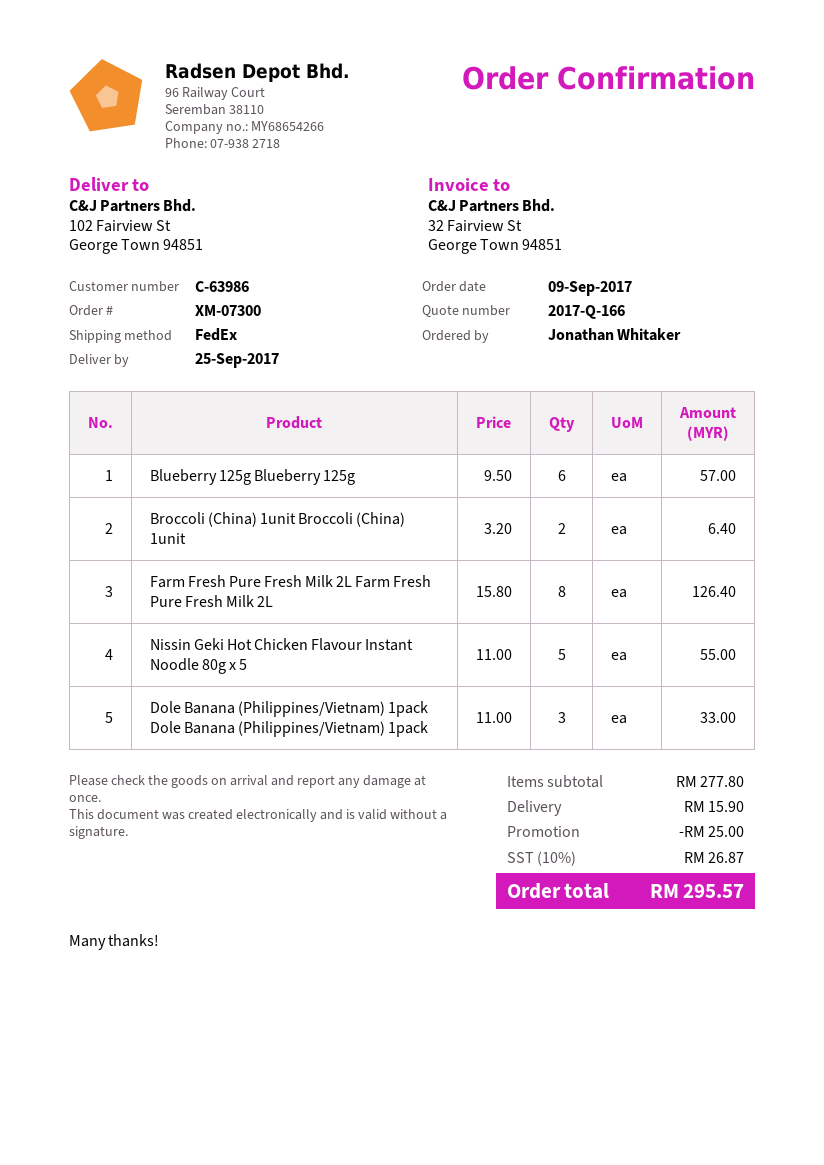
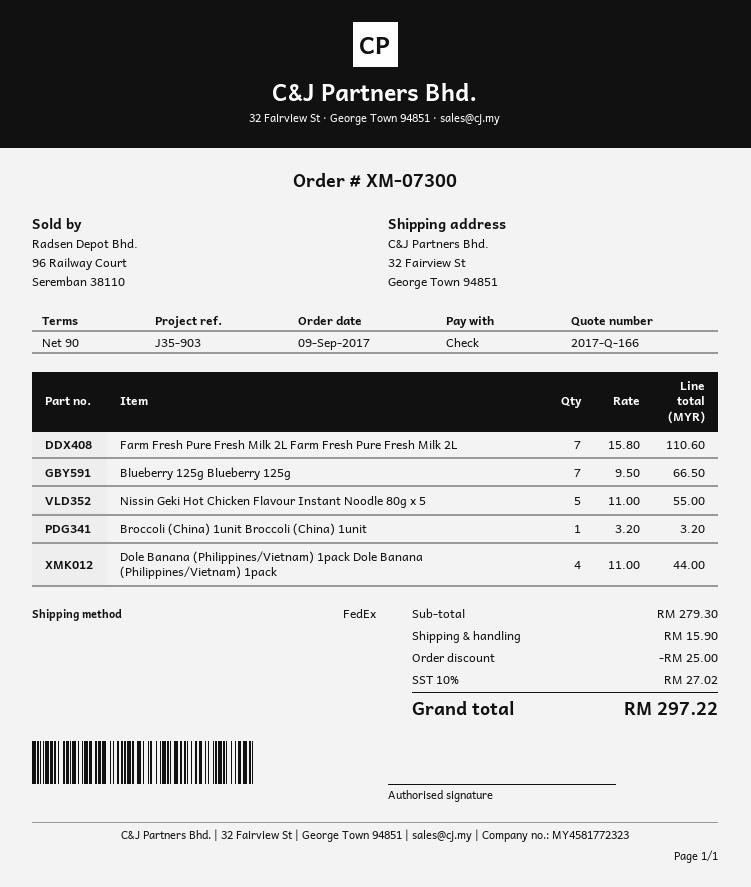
ship to: 102 Fairview St, George Town 94851 -> 32 Fairview St, George Town 94851
Blueberry 125g Blueberry 125g: 6 x 9.50 = 57.00 -> 7 x 9.50 = 66.50
Broccoli (China) 1unit Broccoli (China) 1unit: 2 x 3.20 = 6.40 -> 1 x 3.20 = 3.20
Farm Fresh Pure Fresh Milk 2L Farm Fresh Pure Fresh Milk 2L: 8 x 15.80 = 126.40 -> 7 x 15.80 = 110.60
Dole Banana (Philippines/Vietnam) 1pack Dole Banana (Philippines/Vietnam) 1pack: 3 x 11.00 = 33.00 -> 4 x 11.00 = 44.00
subtotal: 277.80 -> 279.30
tax: 10% = 26.87 -> 10% = 27.02
total: 295.57 -> 297.22

